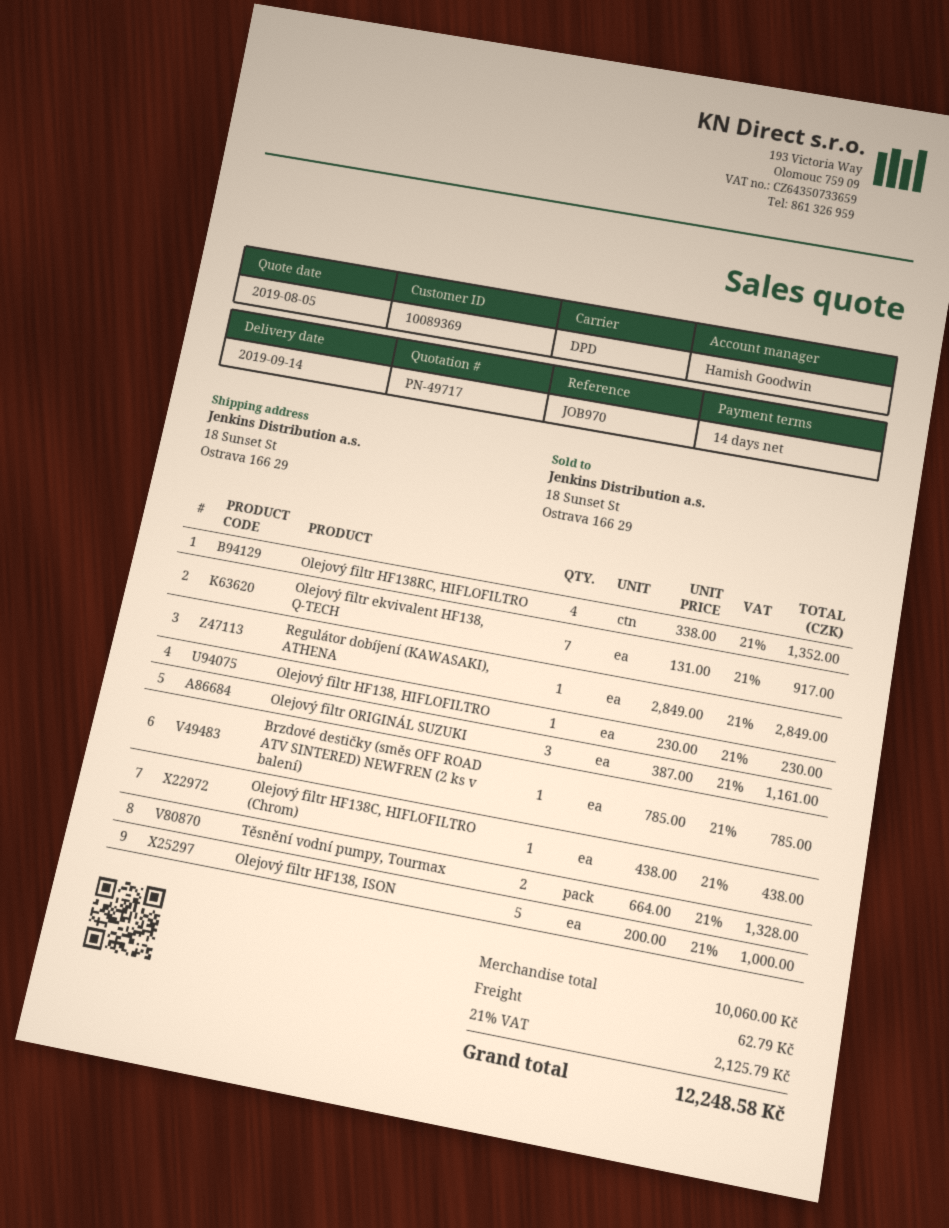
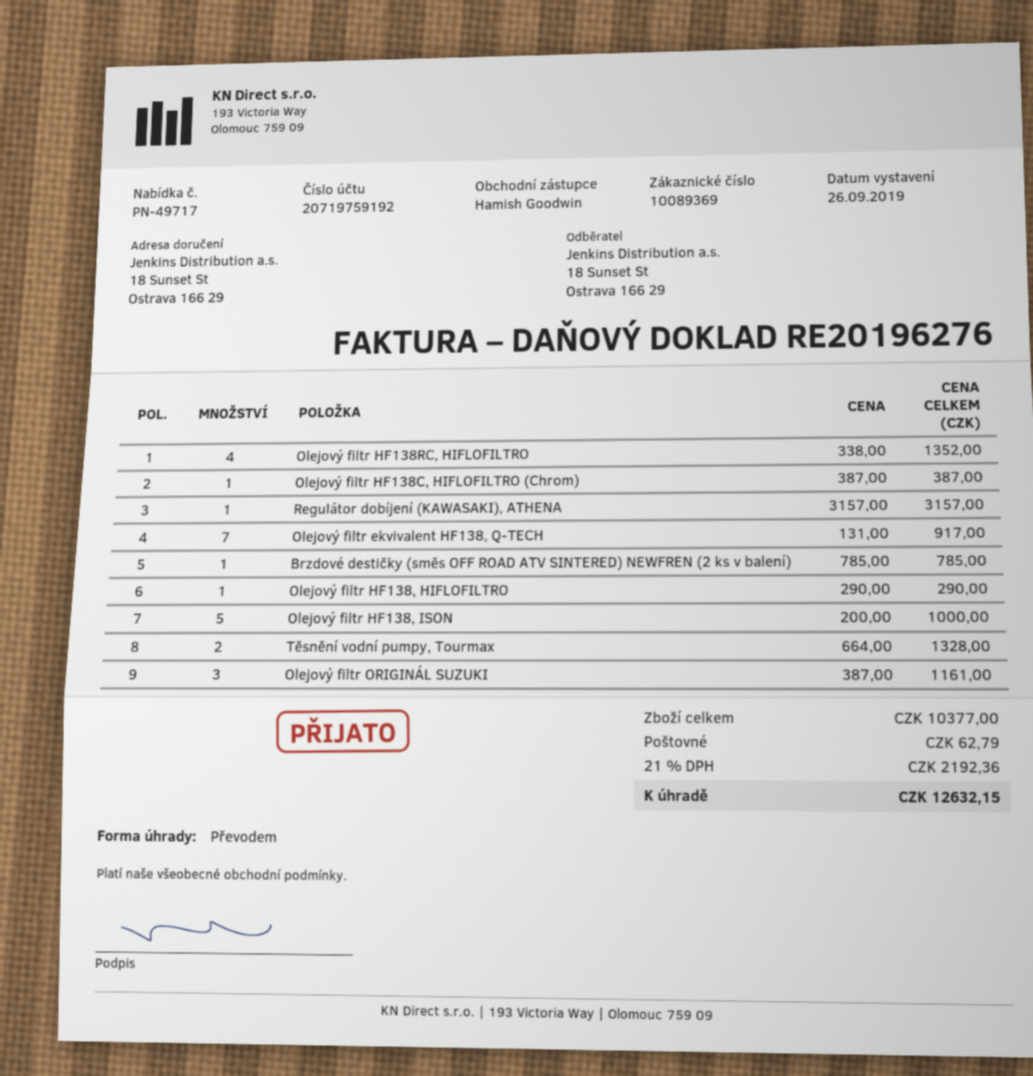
Regulátor dobíjení (KAWASAKI), ATHENA: 1 x 2849.00 = 2849.00 -> 1 x 3157.00 = 3157.00
Olejový filtr HF138, HIFLOFILTRO: 1 x 230.00 = 230.00 -> 1 x 290.00 = 290.00
Olejový filtr HF138C, HIFLOFILTRO (Chrom): 1 x 438.00 = 438.00 -> 1 x 387.00 = 387.00
subtotal: 10060.00 -> 10377.00
tax: 21% = 2125.79 -> 21% = 2192.36
total: 12248.58 -> 12632.15

